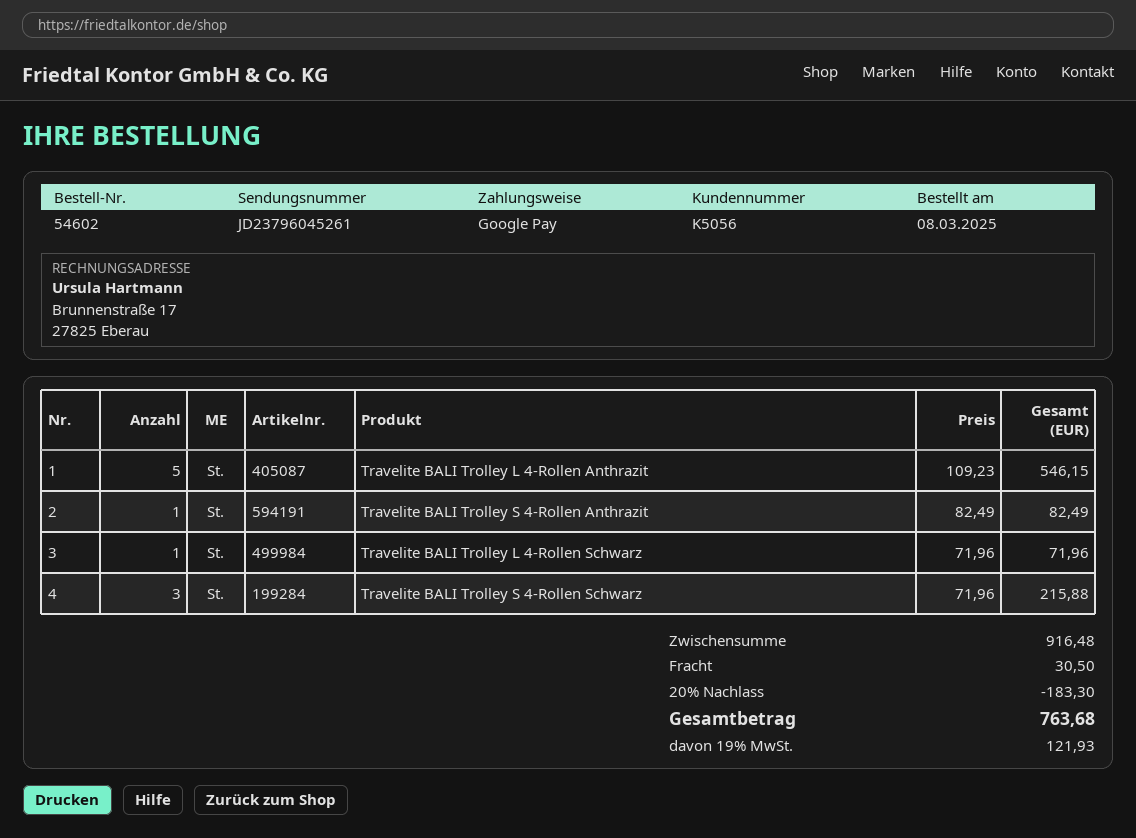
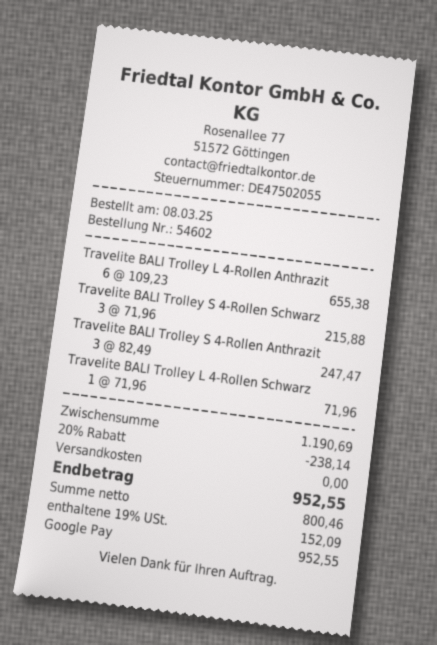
Travelite BALI Trolley L 4-Rollen Anthrazit: 5 x 109.23 = 546.15 -> 6 x 109.23 = 655.38
Travelite BALI Trolley S 4-Rollen Anthrazit: 1 x 82.49 = 82.49 -> 3 x 82.49 = 247.47
subtotal: 916.48 -> 1190.69
discount: 20% = 183.30 -> 20% = 238.14
shipping: 30.50 -> 0.00
tax: 19% = 121.93 -> 19% = 152.09
total: 763.68 -> 952.55

